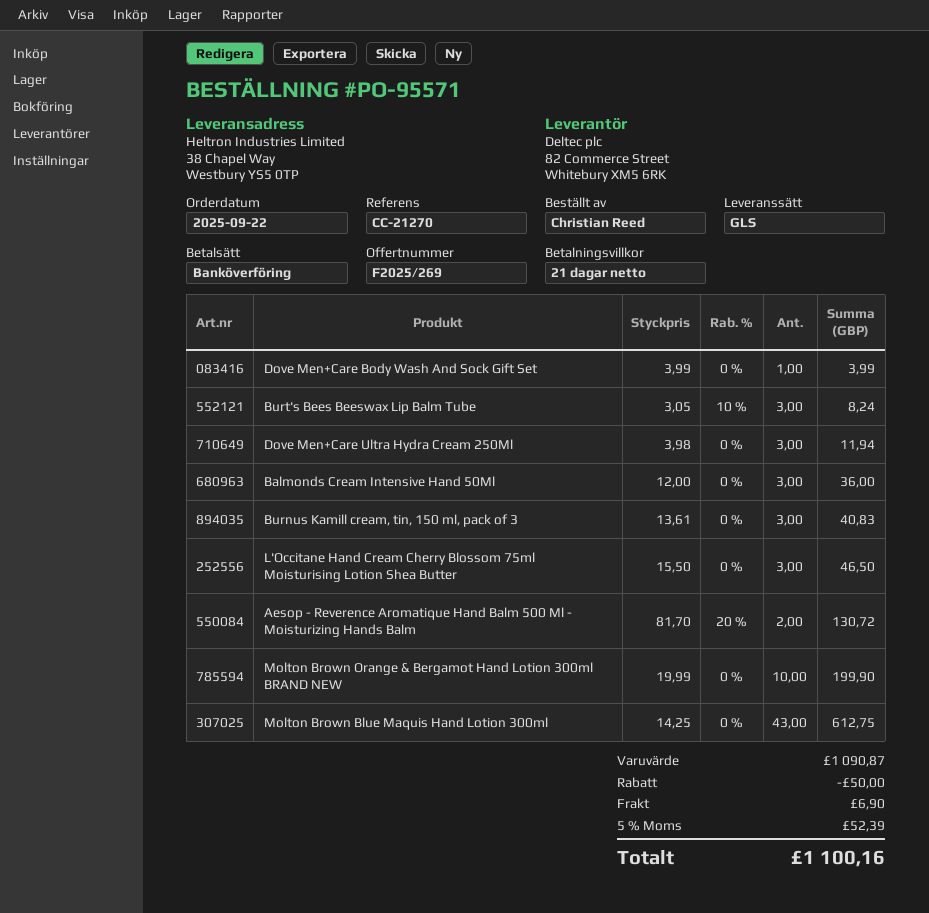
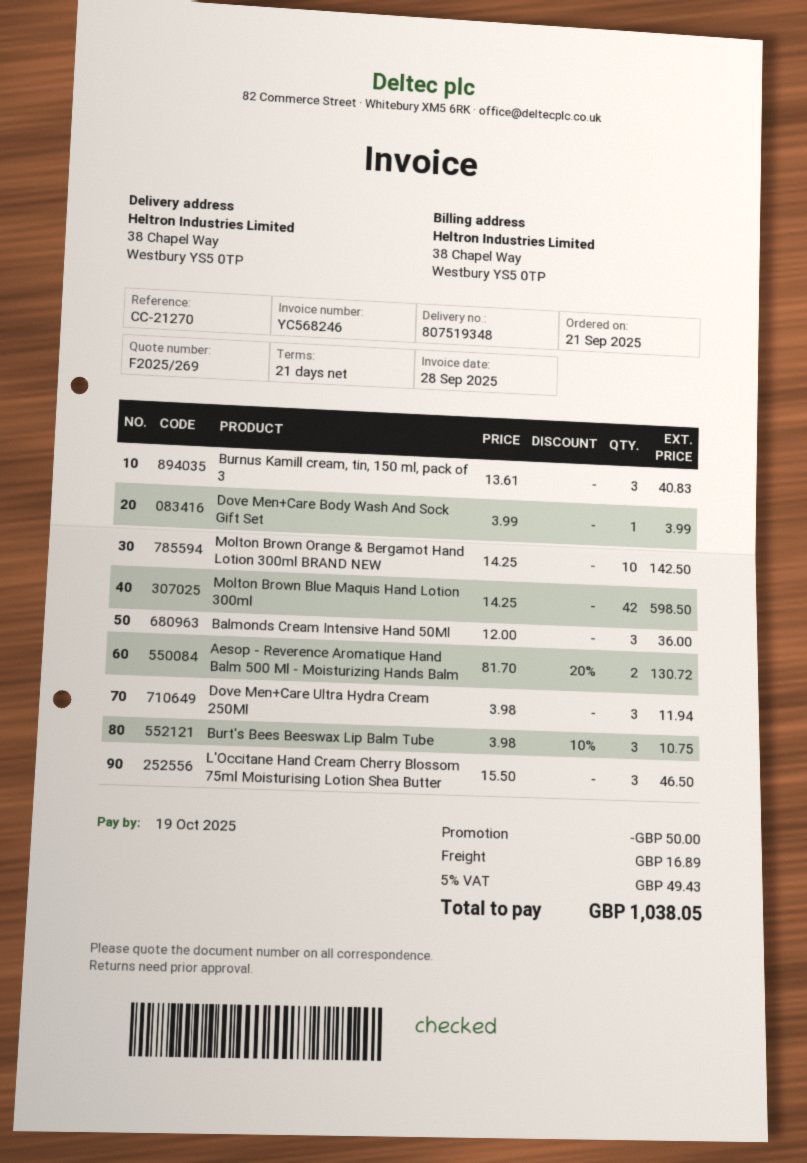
order date: 2025-09-22 -> 2025-09-21
Burt's Bees Beeswax Lip Balm Tube: 3 x 3.05 - 10% = 8.24 -> 3 x 3.98 - 10% = 10.75
Molton Brown Orange & Bergamot Hand Lotion 300ml BRAND NEW: 10 x 19.99 = 199.90 -> 10 x 14.25 = 142.50
Molton Brown Blue Maquis Hand Lotion 300ml: 43 x 14.25 = 612.75 -> 42 x 14.25 = 598.50
shipping: 6.90 -> 16.89
tax: 5% = 52.39 -> 5% = 49.43
total: 1100.16 -> 1038.05

